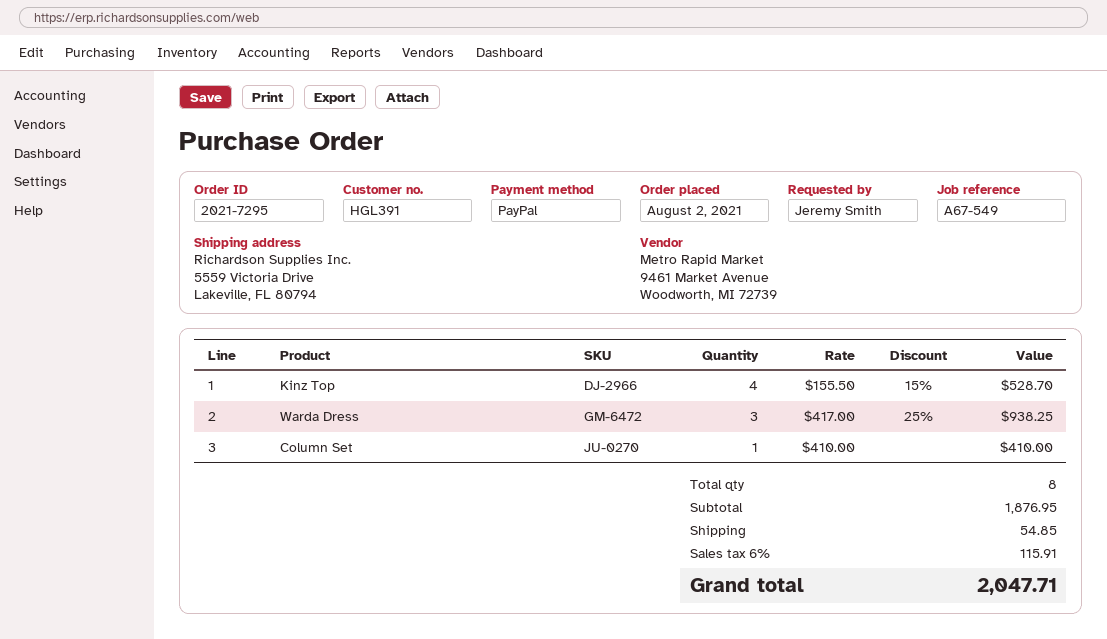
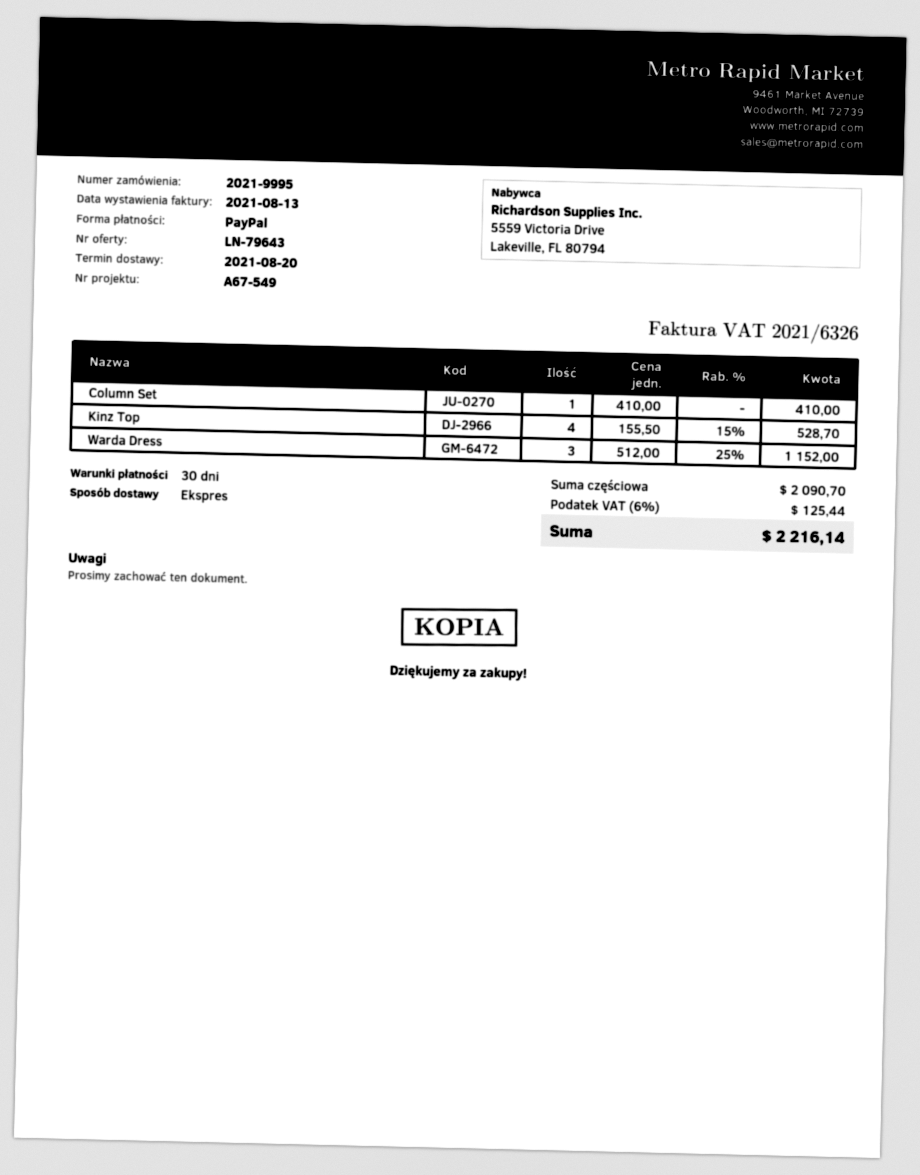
order number: 2021-7295 -> 2021-9995
Warda Dress: 3 x 417.00 - 25% = 938.25 -> 3 x 512.00 - 25% = 1152.00
subtotal: 1876.95 -> 2090.70
shipping: 54.85 -> none
tax: 6% = 115.91 -> 6% = 125.44
total: 2047.71 -> 2216.14

